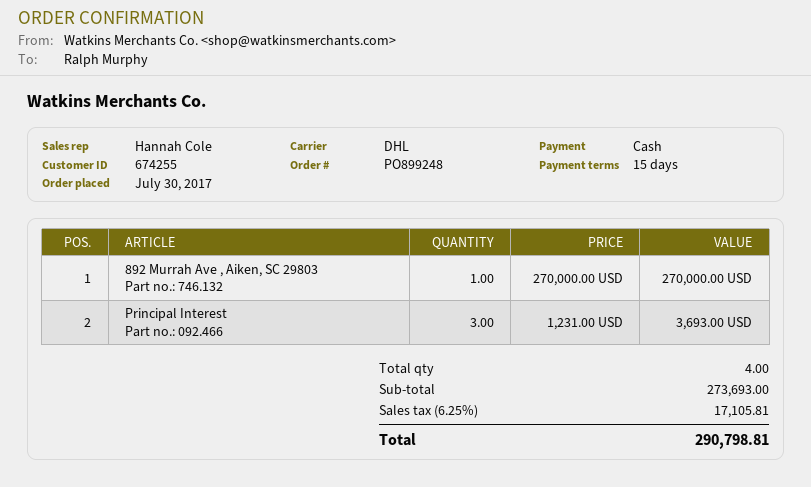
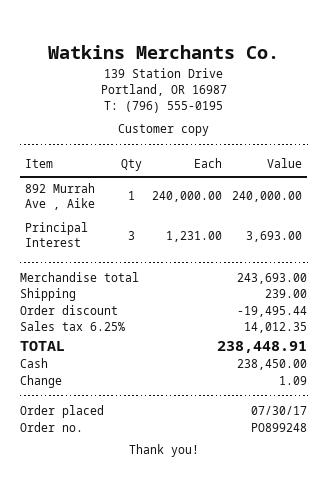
892 Murrah Ave , Aiken, SC 29803: 1 x 270000.00 = 270000.00 -> 1 x 240000.00 = 240000.00
subtotal: 273693.00 -> 243693.00
discount: none -> 19495.44
shipping: none -> 239.00
tax: 6.25% = 17105.81 -> 6.25% = 14012.35
total: 290798.81 -> 238448.91

